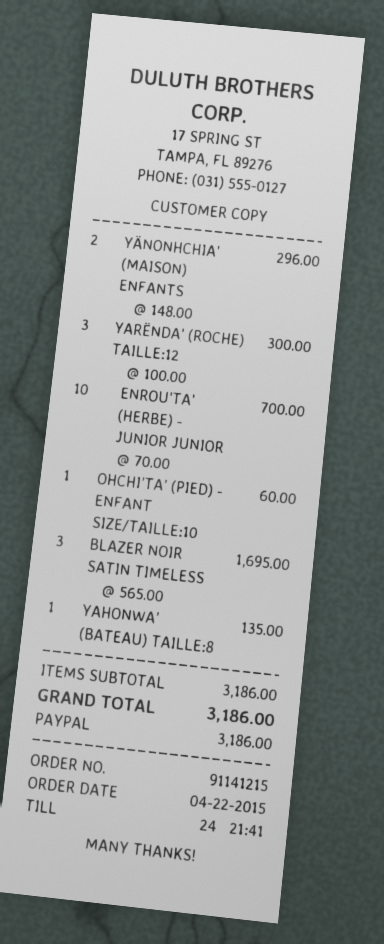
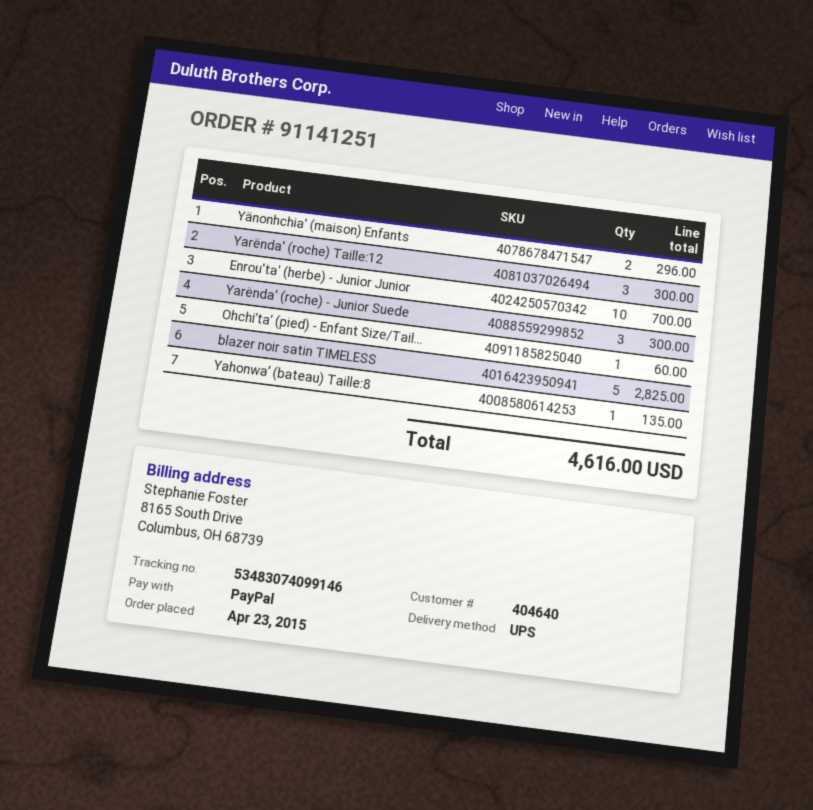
order number: 91141215 -> 91141251
order date: 2015-04-22 -> 2015-04-23
BLAZER NOIR SATIN TIMELESS: 3 for 1695.00 -> 5 for 2825.00
Yarënda' (roche) - Junior Suede: none -> 3 for 300.00
total: 3186.00 -> 4616.00

